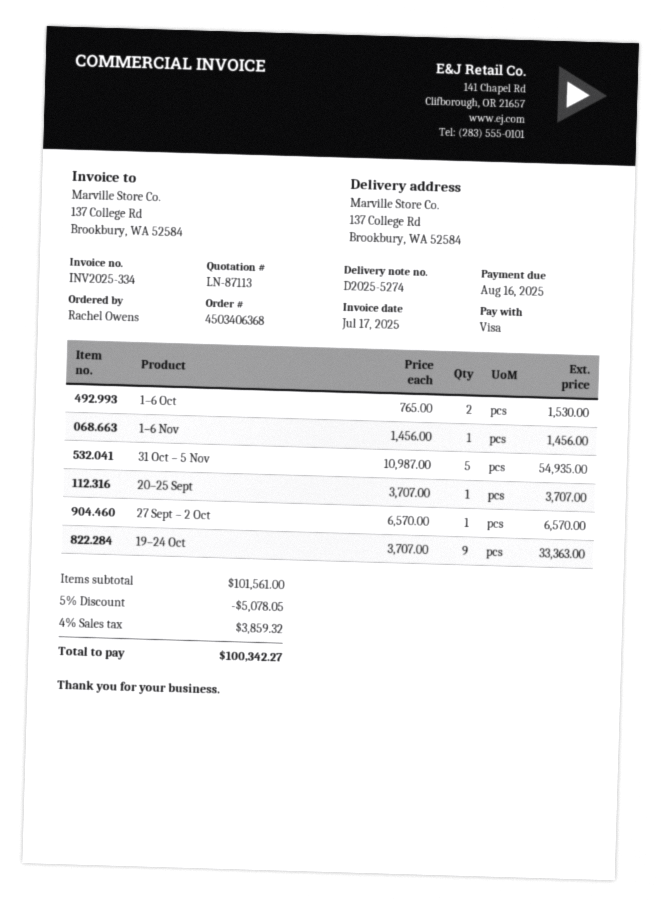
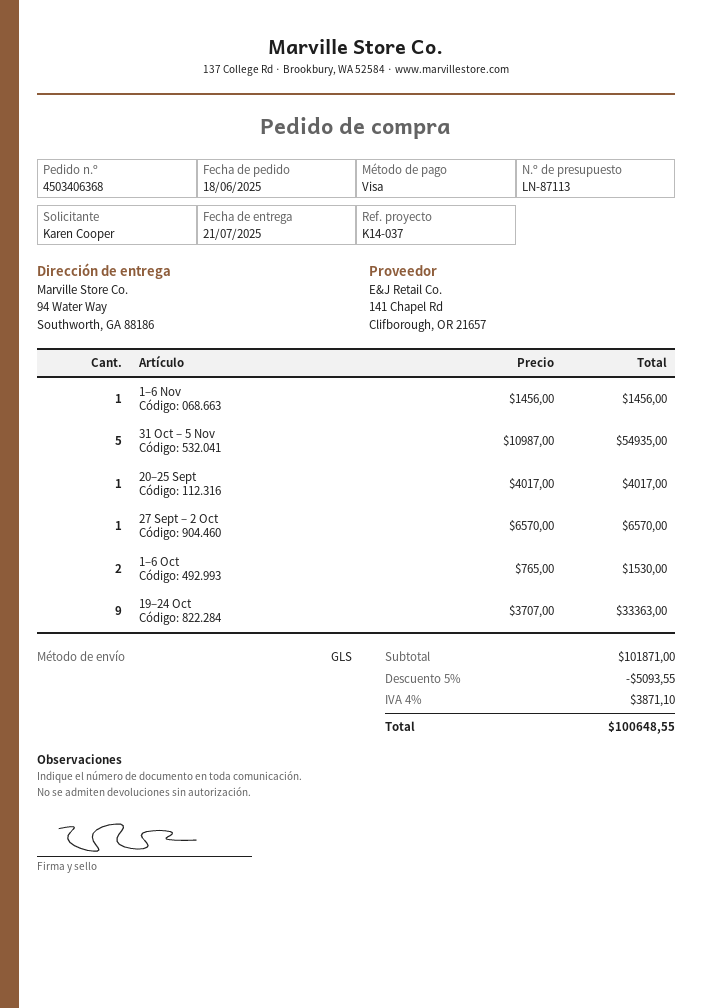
ordered by: Rachel Owens -> Karen Cooper
ship to: 137 College Rd, Brookbury, WA 52584 -> 94 Water Way, Southworth, GA 88186
20–25 Sept: 1 x 3707.00 = 3707.00 -> 1 x 4017.00 = 4017.00
subtotal: 101561.00 -> 101871.00
discount: 5% = 5078.05 -> 5% = 5093.55
tax: 4% = 3859.32 -> 4% = 3871.10
total: 100342.27 -> 100648.55

